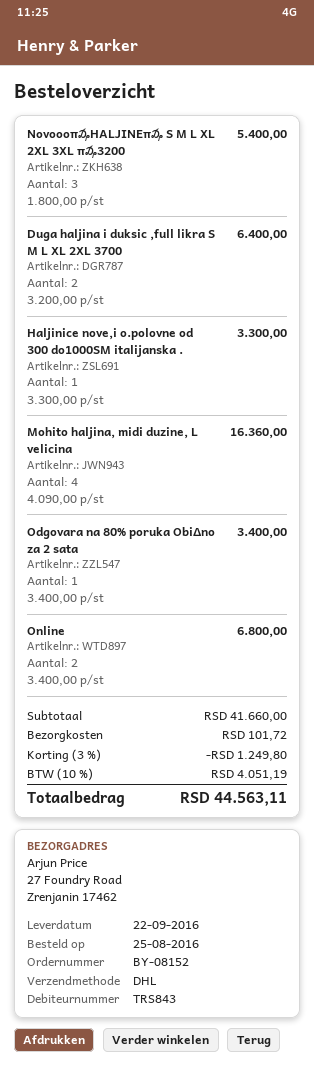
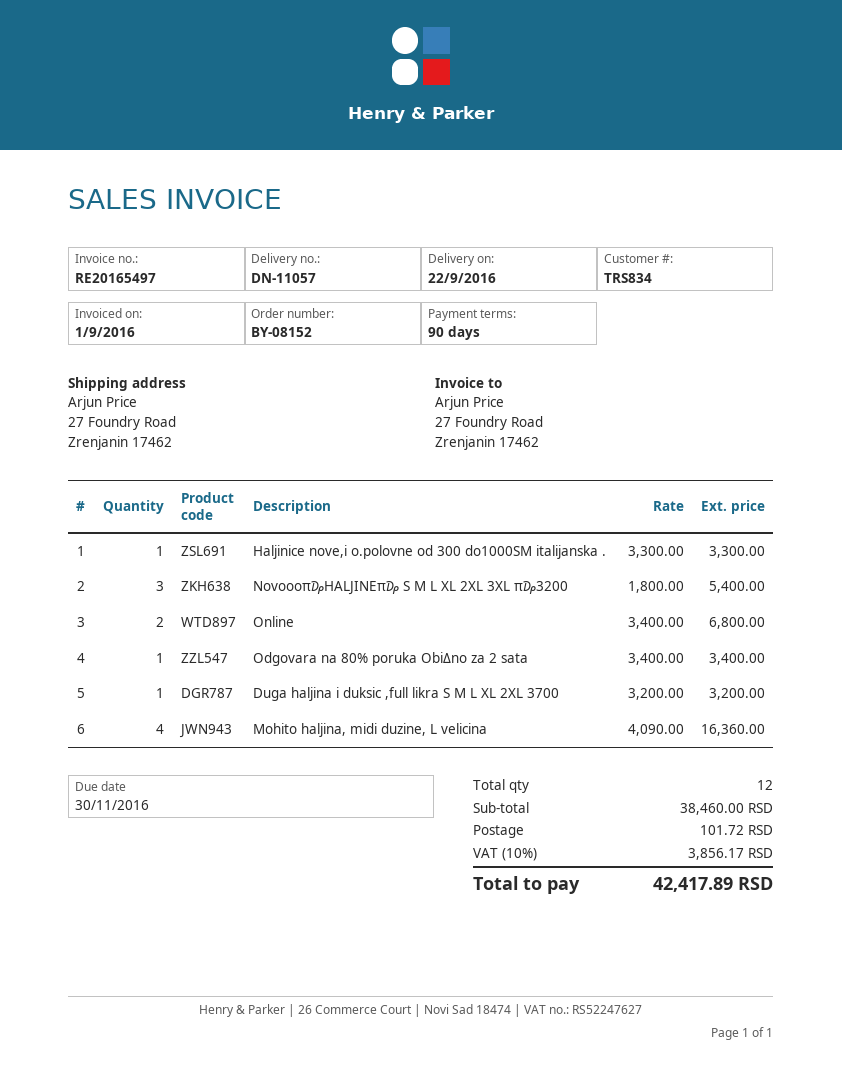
customer number: TRS843 -> TRS834
Duga haljina i duksic ,full likra S M L XL 2XL 3700: 2 x 3200.00 = 6400.00 -> 1 x 3200.00 = 3200.00
subtotal: 41660.00 -> 38460.00
discount: 3% = 1249.80 -> none
tax: 10% = 4051.19 -> 10% = 3856.17
total: 44563.11 -> 42417.89

